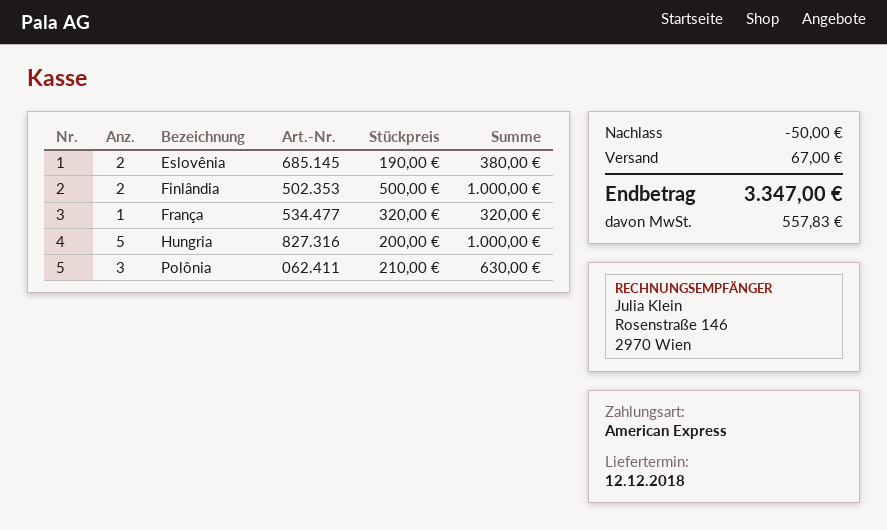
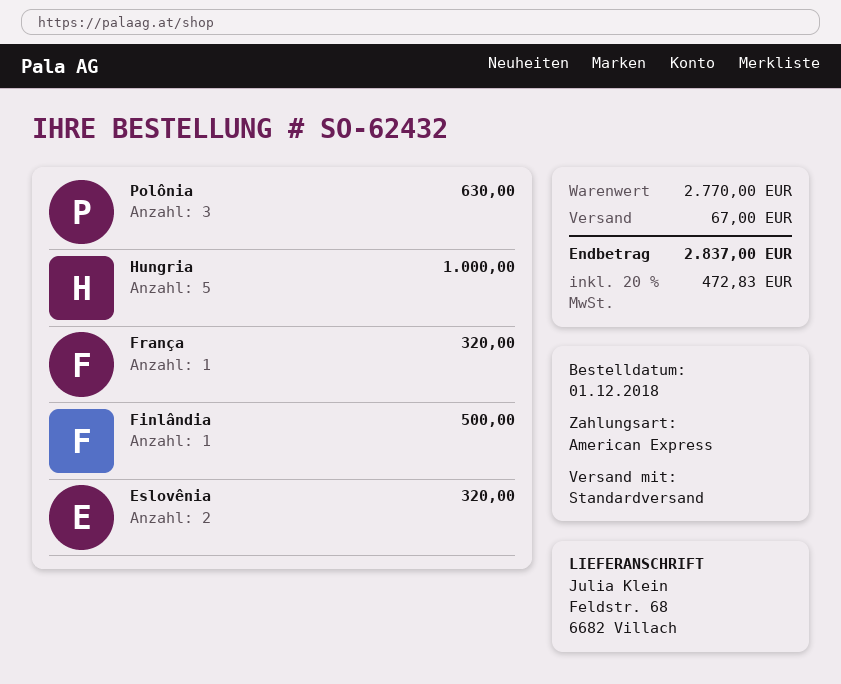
Eslovênia: 2 for 380.00 -> 2 for 320.00
Finlândia: 2 for 1000.00 -> 1 for 500.00
discount: 50.00 -> none
tax: 557.83 -> 472.83
total: 3347.00 -> 2837.00

